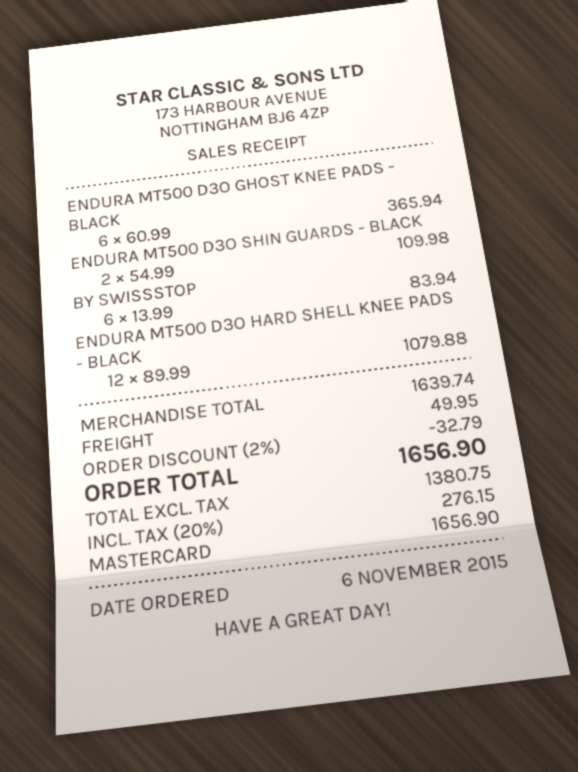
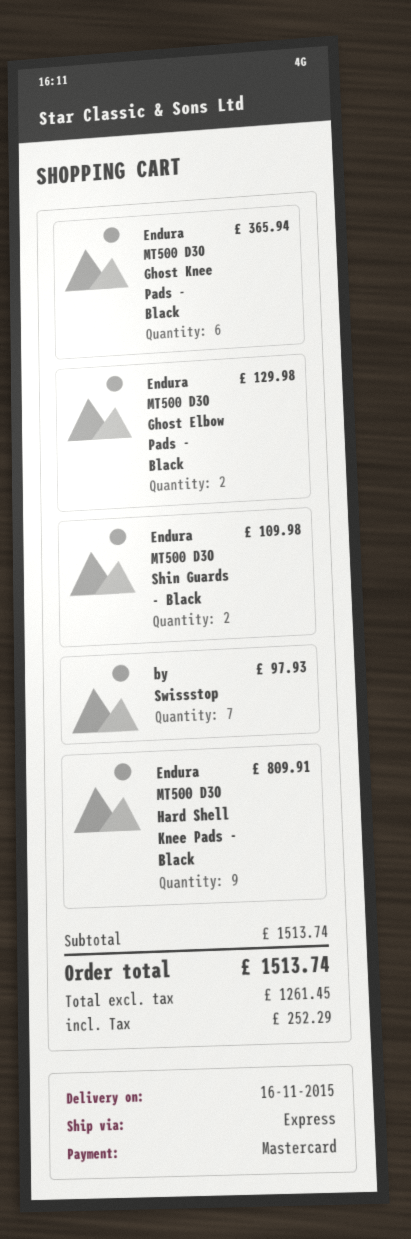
BY SWISSSTOP: 6 for 83.94 -> 7 for 97.93
ENDURA MT500 D3O HARD SHELL KNEE PADS - BLACK: 12 for 1079.88 -> 9 for 809.91
Endura MT500 D3O Ghost Elbow Pads - Black: none -> 2 for 129.98
subtotal: 1639.74 -> 1513.74
discount: 2% = 32.79 -> none
shipping: 49.95 -> none
net: 1380.75 -> 1261.45
tax: 276.15 -> 252.29
total: 1656.90 -> 1513.74

